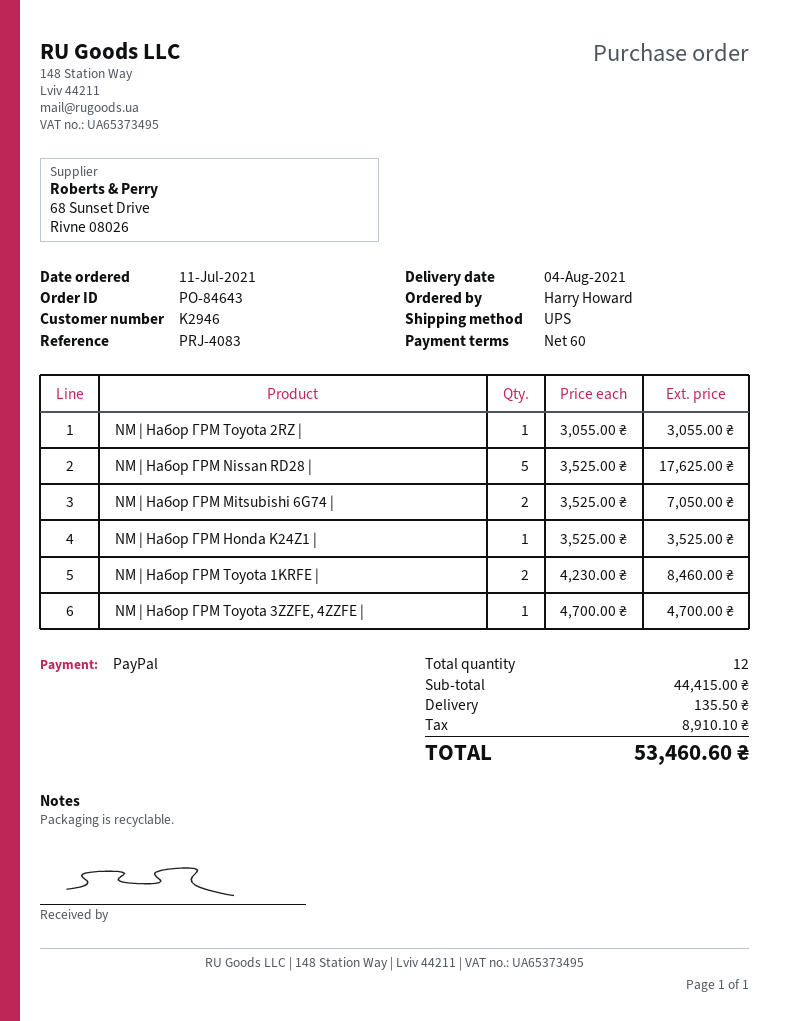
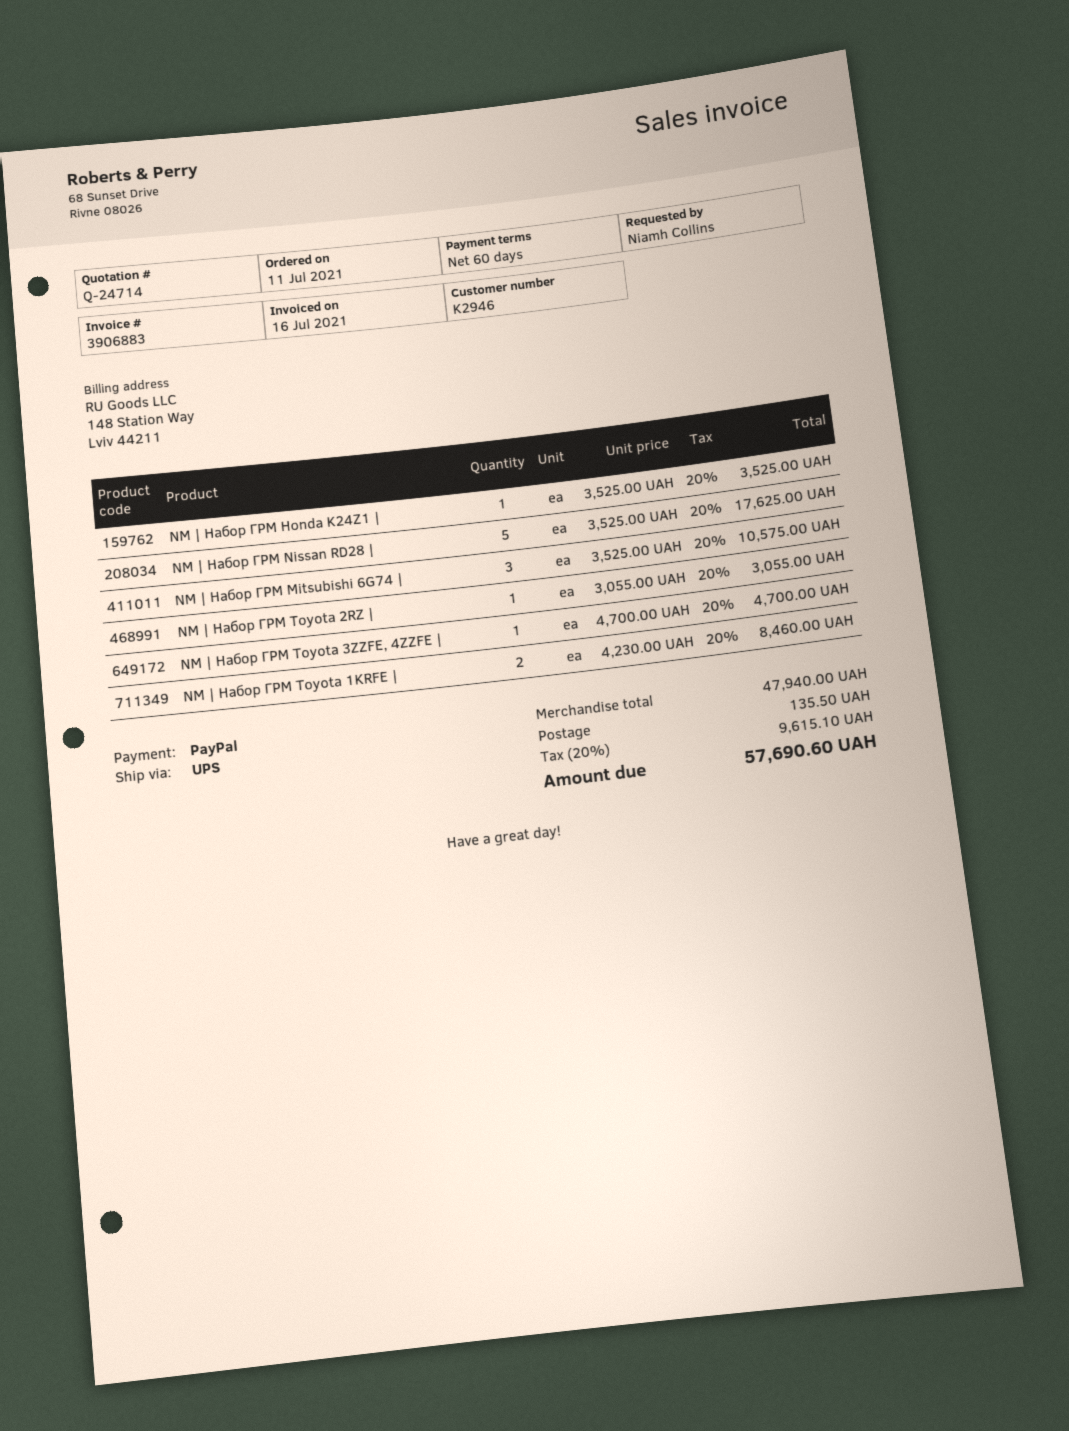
ordered by: Harry Howard -> Niamh Collins
NM | Набор ГРМ Mitsubishi 6G74 |: 2 x 3525.00 = 7050.00 -> 3 x 3525.00 = 10575.00
subtotal: 44415.00 -> 47940.00
tax: 8910.10 -> 9615.10
total: 53460.60 -> 57690.60

